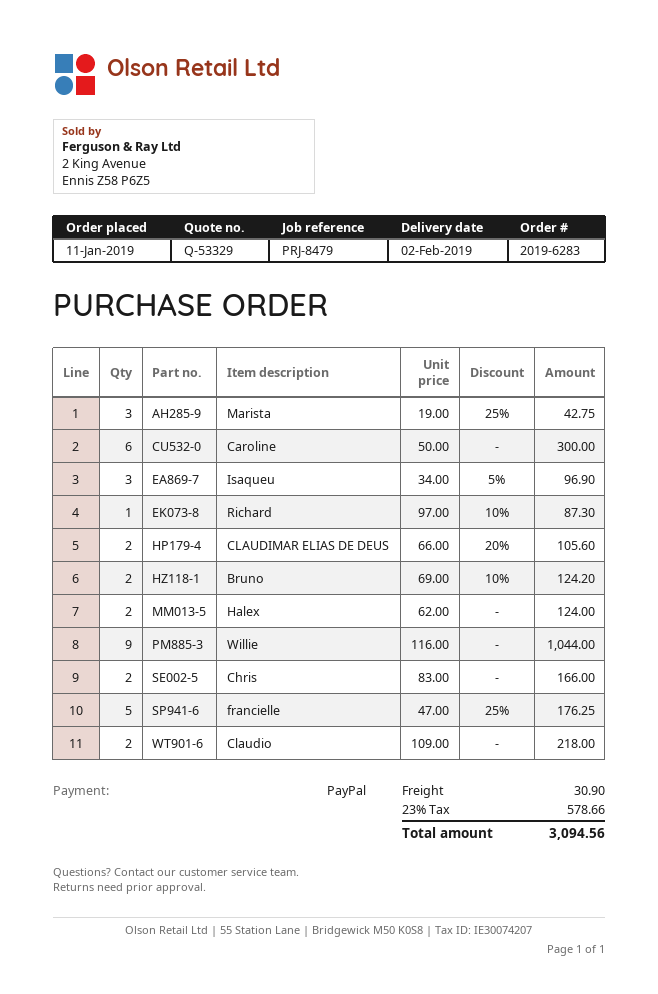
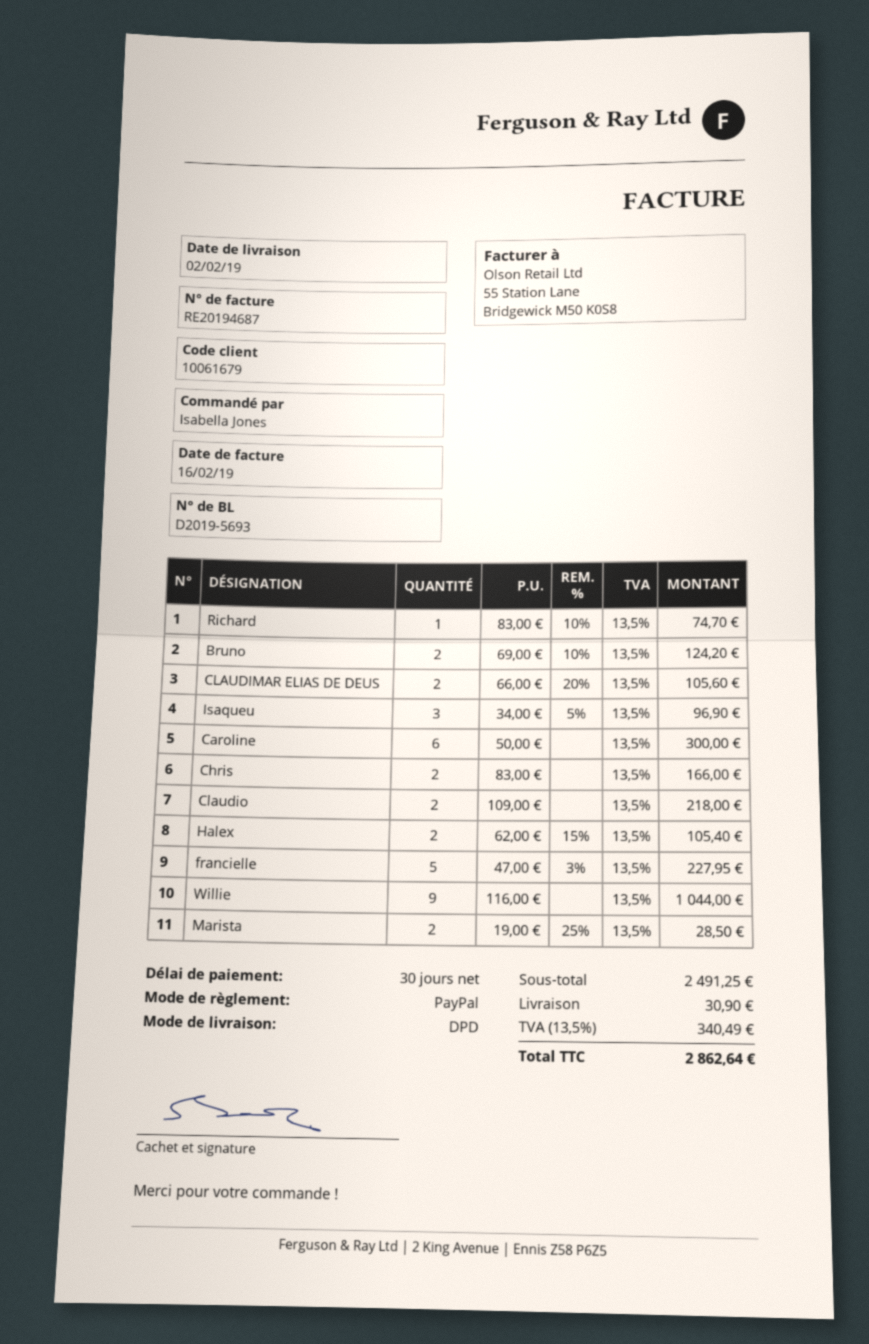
Marista: 3 x 19.00 - 25% = 42.75 -> 2 x 19.00 - 25% = 28.50
Richard: 1 x 97.00 - 10% = 87.30 -> 1 x 83.00 - 10% = 74.70
Halex: 2 x 62.00 = 124.00 -> 2 x 62.00 - 15% = 105.40
francielle: 5 x 47.00 - 25% = 176.25 -> 5 x 47.00 - 3% = 227.95
tax: 23% = 578.66 -> 13.5% = 340.49
total: 3094.56 -> 2862.64

